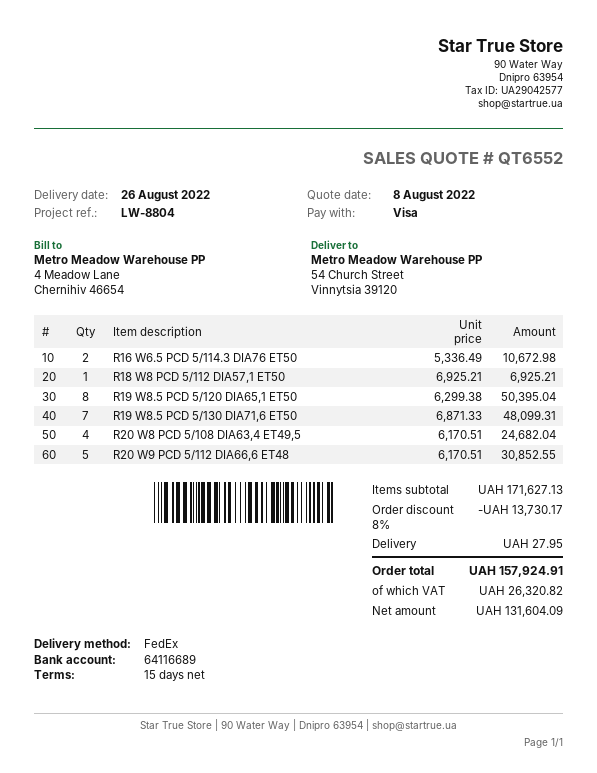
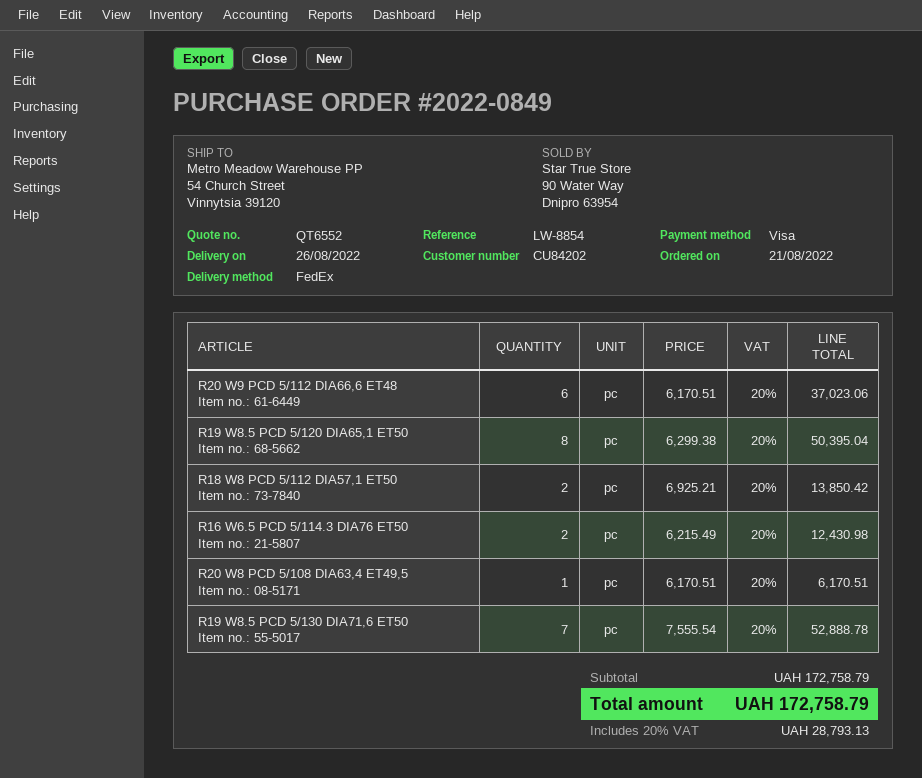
reference: LW-8804 -> LW-8854
R16 W6.5 PCD 5/114.3 DIA76 ET50: 2 x 5336.49 = 10672.98 -> 2 x 6215.49 = 12430.98
R18 W8 PCD 5/112 DIA57,1 ET50: 1 x 6925.21 = 6925.21 -> 2 x 6925.21 = 13850.42
R19 W8.5 PCD 5/130 DIA71,6 ET50: 7 x 6871.33 = 48099.31 -> 7 x 7555.54 = 52888.78
R20 W8 PCD 5/108 DIA63,4 ET49,5: 4 x 6170.51 = 24682.04 -> 1 x 6170.51 = 6170.51
R20 W9 PCD 5/112 DIA66,6 ET48: 5 x 6170.51 = 30852.55 -> 6 x 6170.51 = 37023.06
subtotal: 171627.13 -> 172758.79
discount: 8% = 13730.17 -> none
shipping: 27.95 -> none
tax: 26320.82 -> 28793.13
total: 157924.91 -> 172758.79

